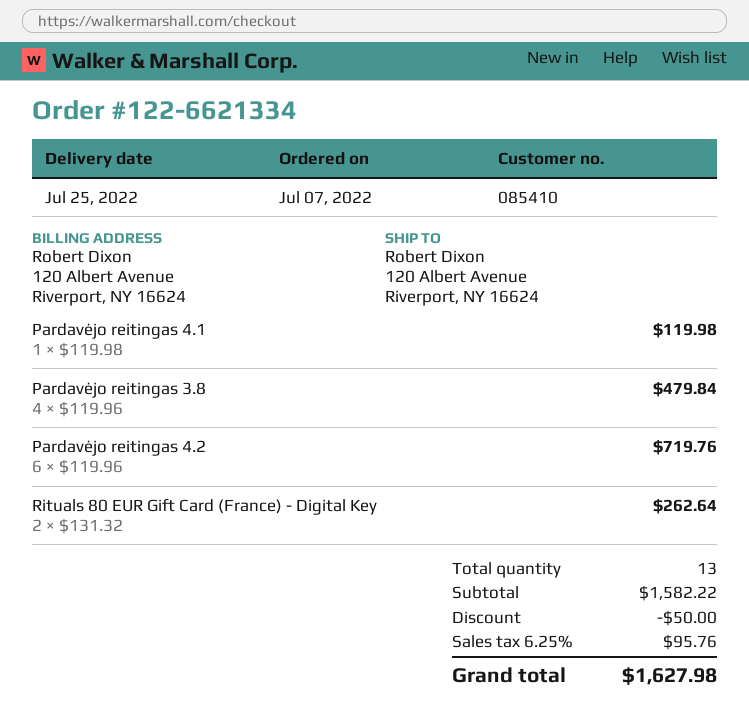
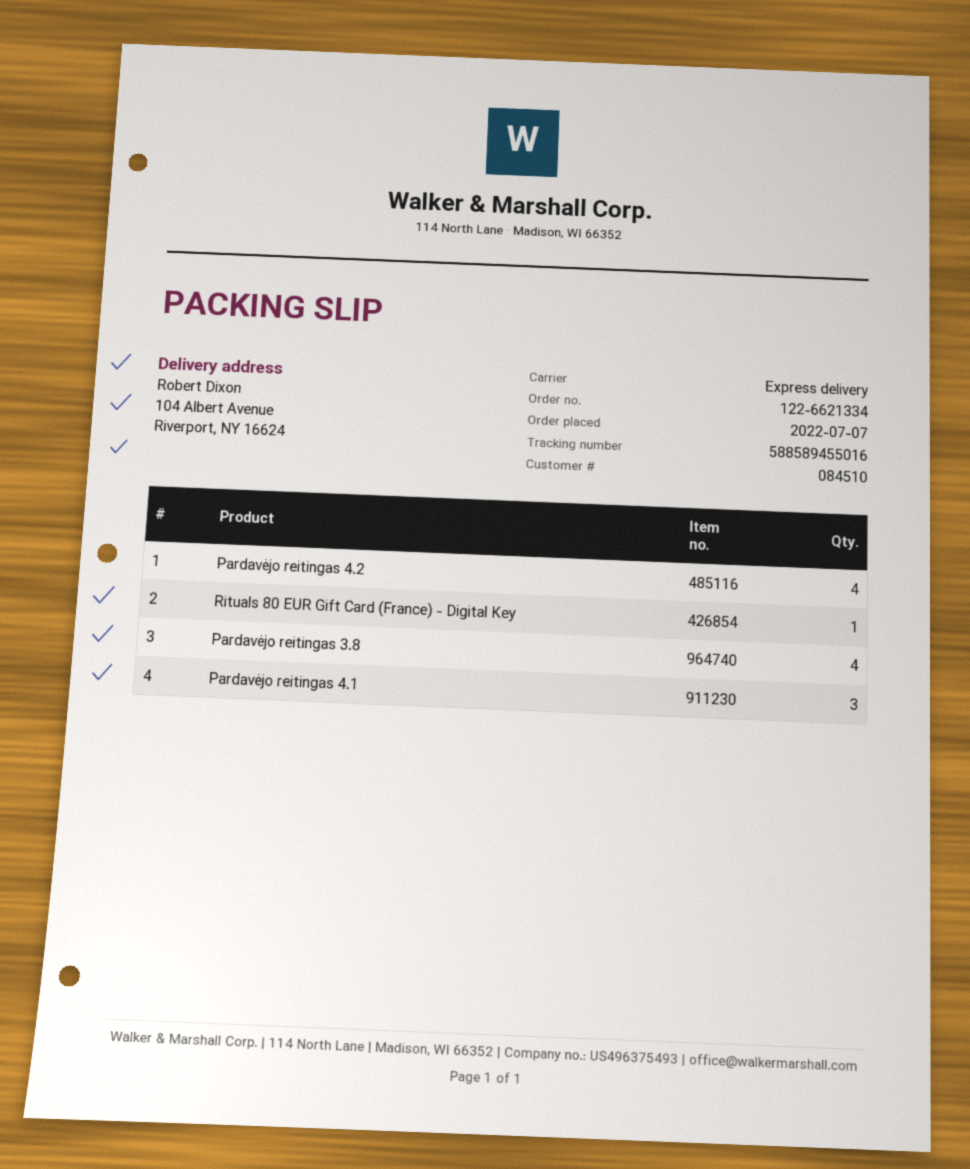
customer number: 085410 -> 084510
ship to: 120 Albert Avenue, Riverport, NY 16624 -> 104 Albert Avenue, Riverport, NY 16624
Pardavėjo reitingas 4.1: 1 -> 3
Pardavėjo reitingas 4.2: 6 -> 4
Rituals 80 EUR Gift Card (France) - Digital Key: 2 -> 1

